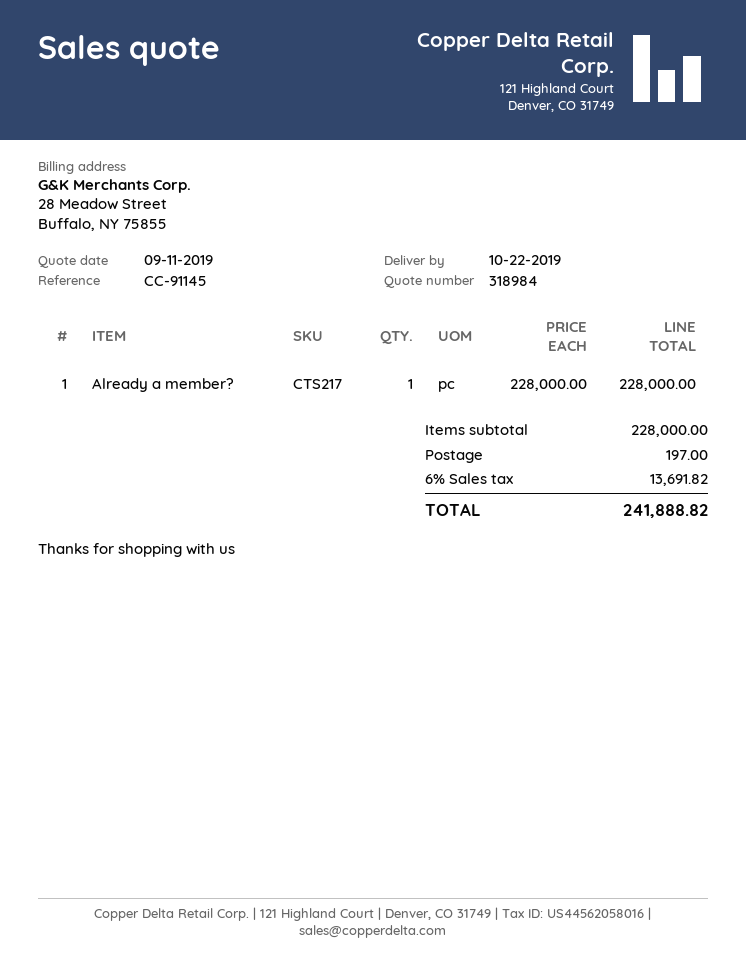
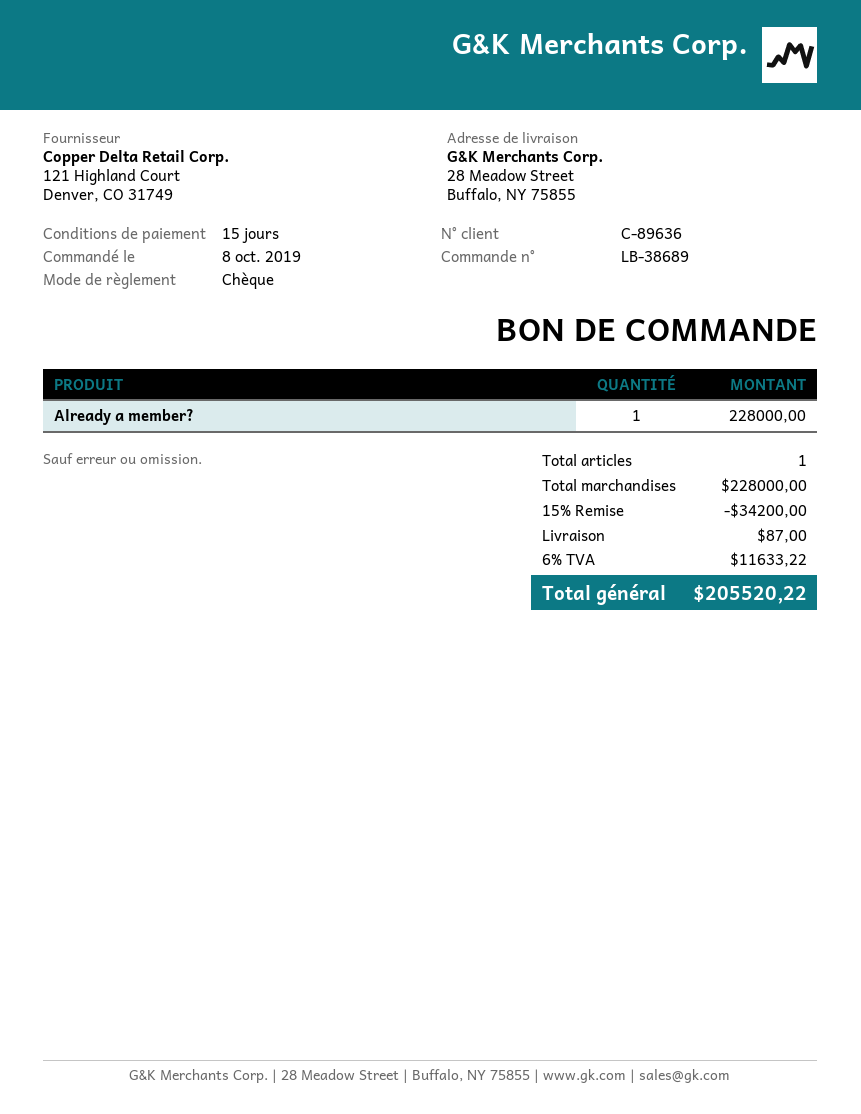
discount: none -> 15% = 34200.00
shipping: 197.00 -> 87.00
tax: 6% = 13691.82 -> 6% = 11633.22
total: 241888.82 -> 205520.22

